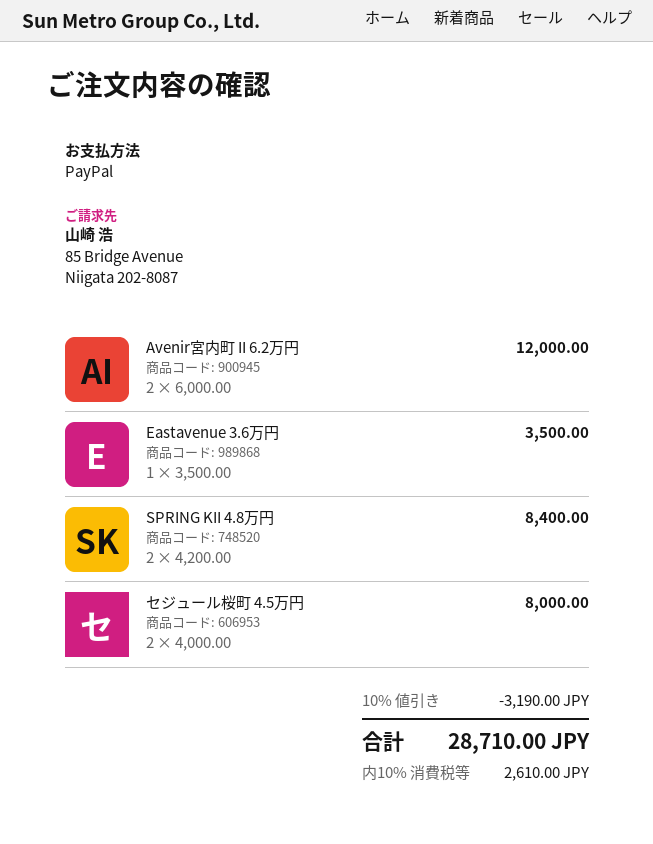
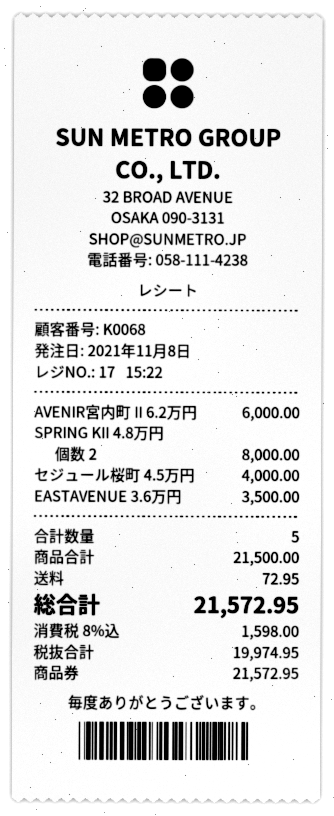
payment method: PayPal -> gift card
Avenir宮内町 II 6.2万円: 2 for 12000.00 -> 1 for 6000.00
SPRING KII 4.8万円: 2 for 8400.00 -> 2 for 8000.00
セジュール桜町 4.5万円: 2 for 8000.00 -> 1 for 4000.00
discount: 10% = 3190.00 -> none
shipping: none -> 72.95
tax: 10% = 2610.00 -> 8% = 1598.00
total: 28710.00 -> 21572.95

